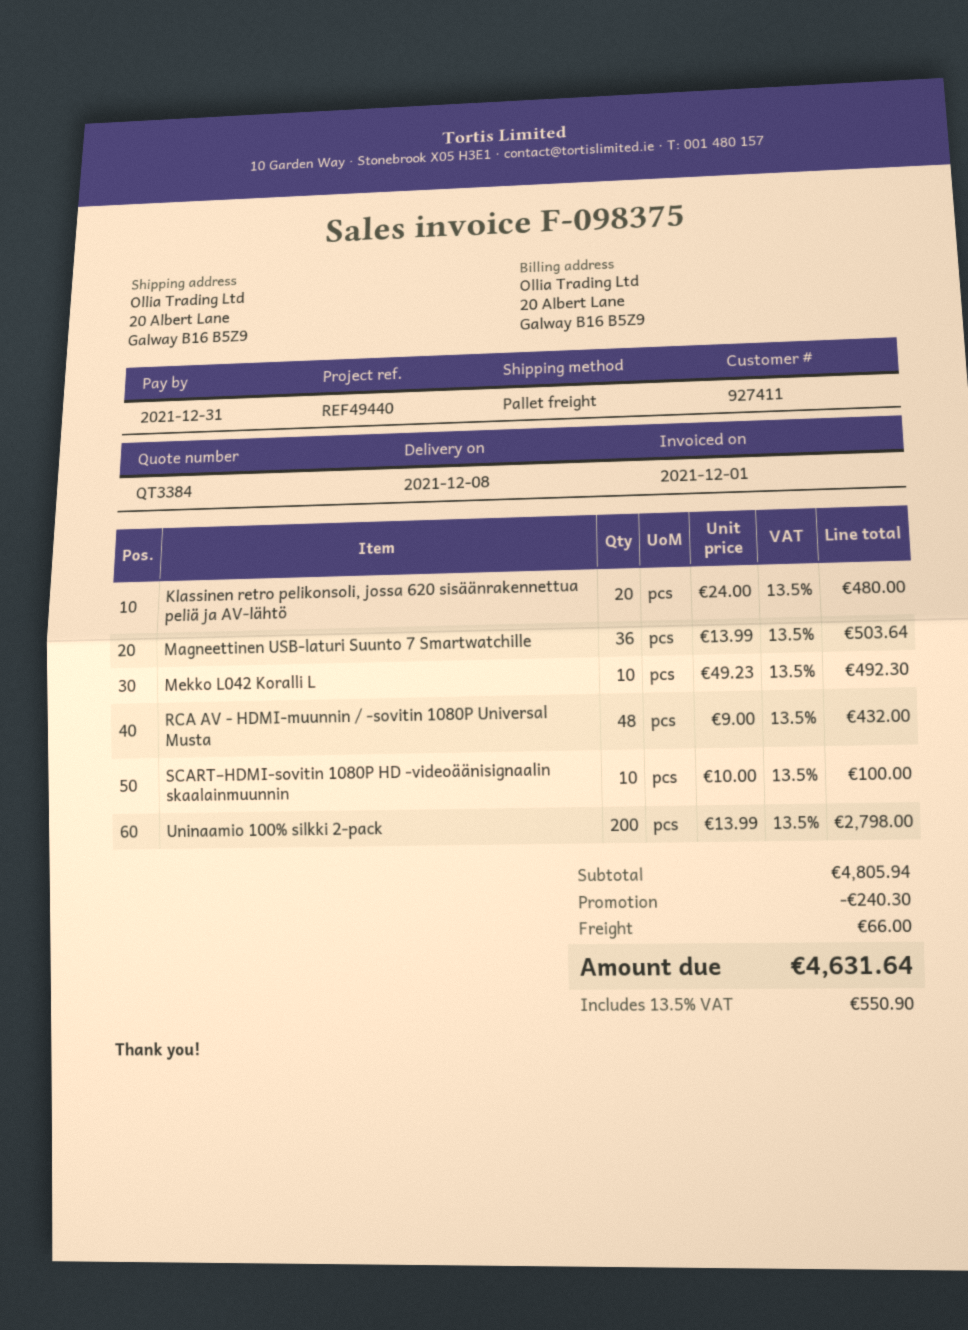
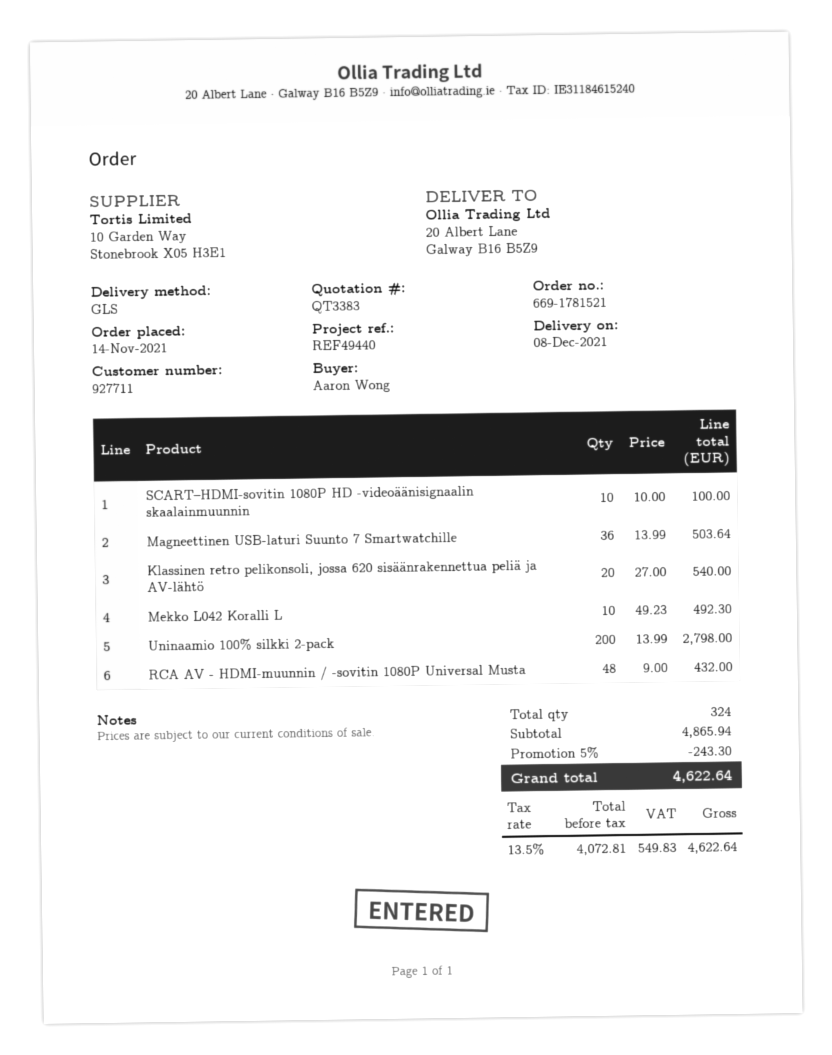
quote number: QT3384 -> QT3383
customer number: 927411 -> 927711
shipping method: pallet freight -> GLS
Klassinen retro pelikonsoli, jossa 620 sisäänrakennettua peliä ja AV-lähtö: 20 x 24.00 = 480.00 -> 20 x 27.00 = 540.00
subtotal: 4805.94 -> 4865.94
discount: 240.30 -> 243.30
shipping: 66.00 -> none
tax: 13.5% = 550.90 -> 13.5% = 549.83
total: 4631.64 -> 4622.64

